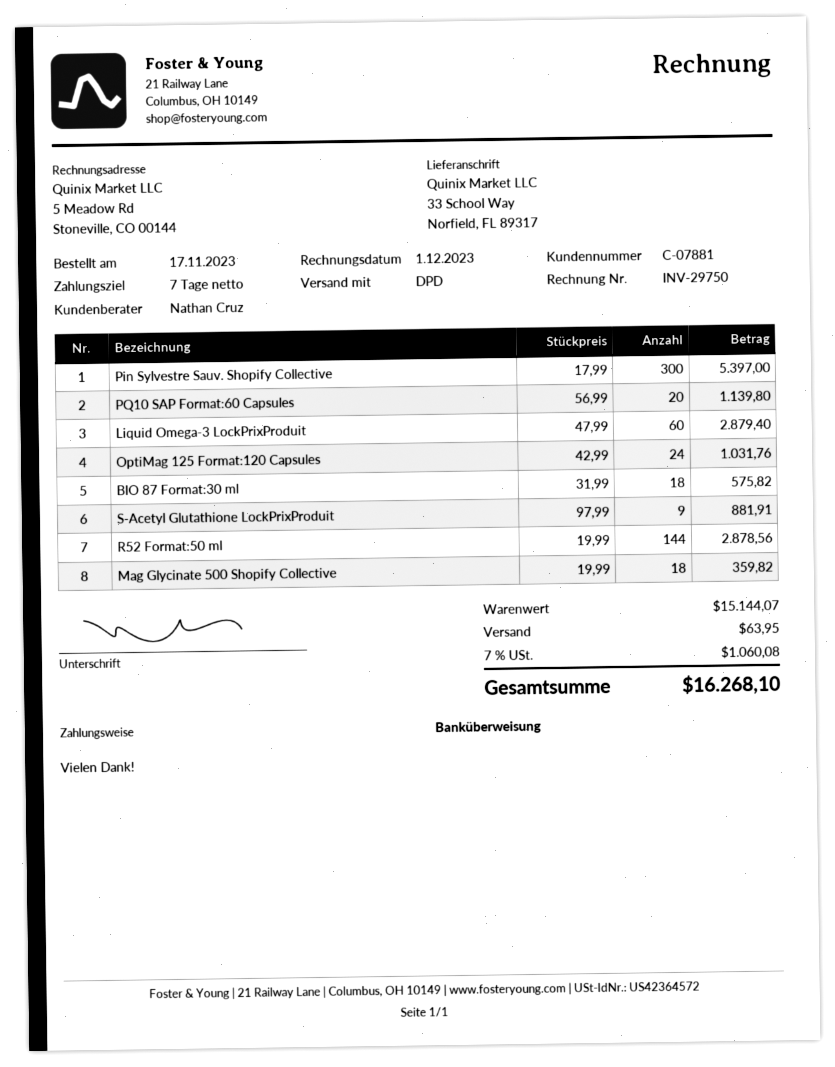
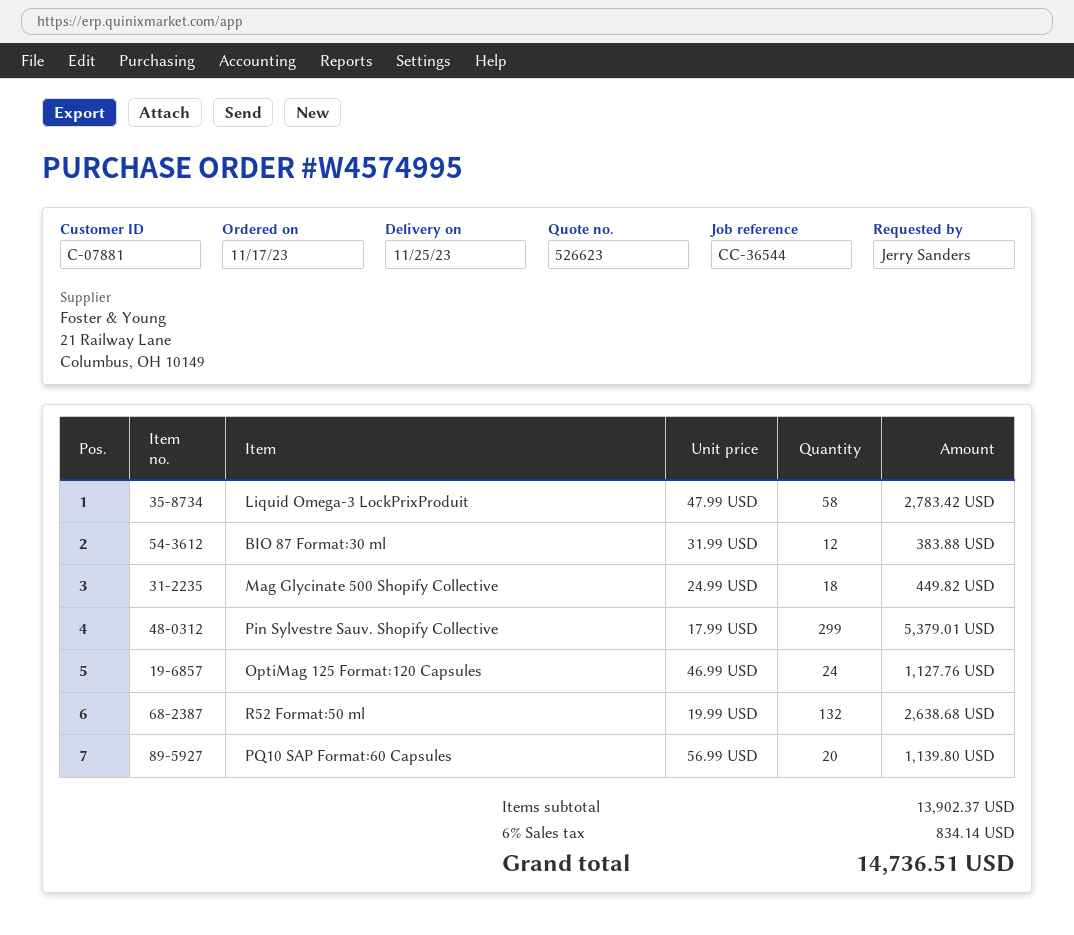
Pin Sylvestre Sauv. Shopify Collective: 300 x 17.99 = 5397.00 -> 299 x 17.99 = 5379.01
Liquid Omega-3 LockPrixProduit: 60 x 47.99 = 2879.40 -> 58 x 47.99 = 2783.42
OptiMag 125 Format:120 Capsules: 24 x 42.99 = 1031.76 -> 24 x 46.99 = 1127.76
BIO 87 Format:30 ml: 18 x 31.99 = 575.82 -> 12 x 31.99 = 383.88
S-Acetyl Glutathione LockPrixProduit: 9 x 97.99 = 881.91 -> none
R52 Format:50 ml: 144 x 19.99 = 2878.56 -> 132 x 19.99 = 2638.68
Mag Glycinate 500 Shopify Collective: 18 x 19.99 = 359.82 -> 18 x 24.99 = 449.82
subtotal: 15144.07 -> 13902.37
shipping: 63.95 -> none
tax: 7% = 1060.08 -> 6% = 834.14
total: 16268.10 -> 14736.51

